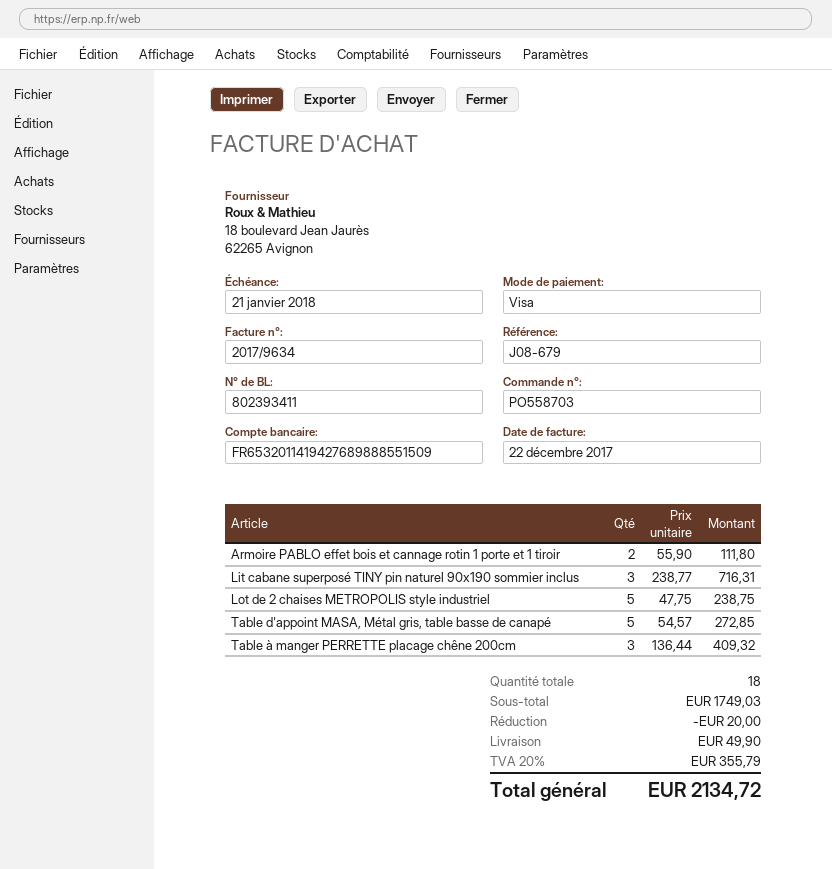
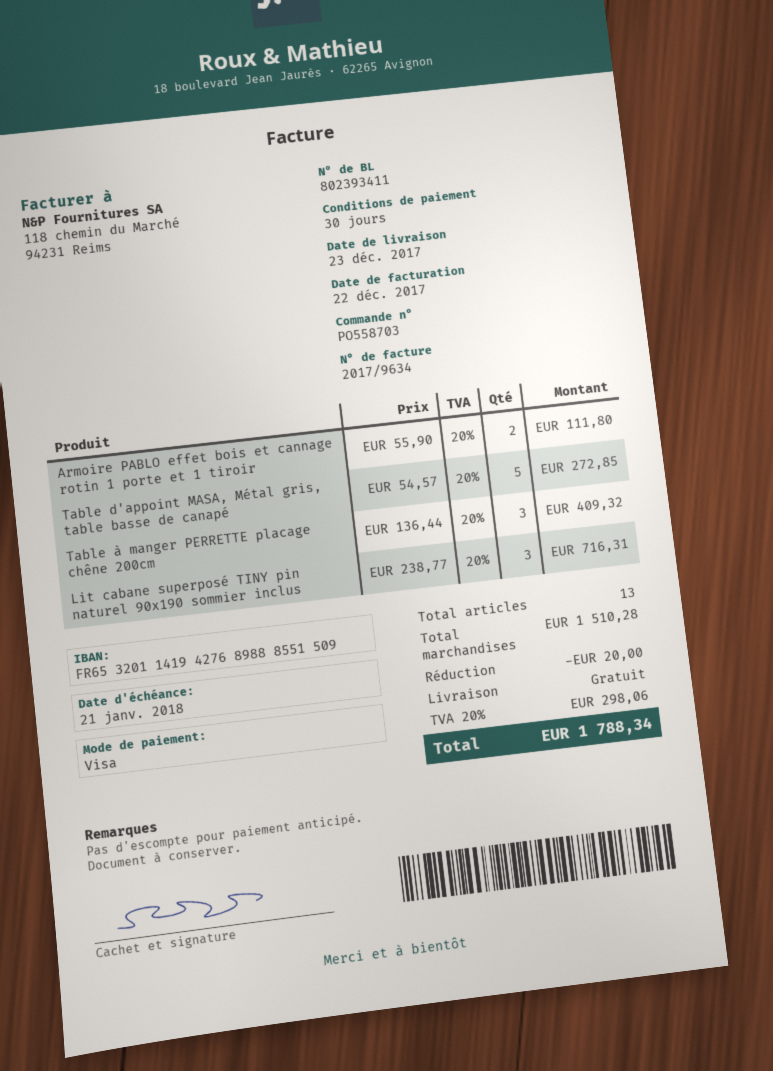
Lot de 2 chaises METROPOLIS style industriel: 5 x 47.75 = 238.75 -> none
total quantity: 18 -> 13
subtotal: 1749.03 -> 1510.28
shipping: 49.90 -> 0.00
tax: 20% = 355.79 -> 20% = 298.06
total: 2134.72 -> 1788.34

